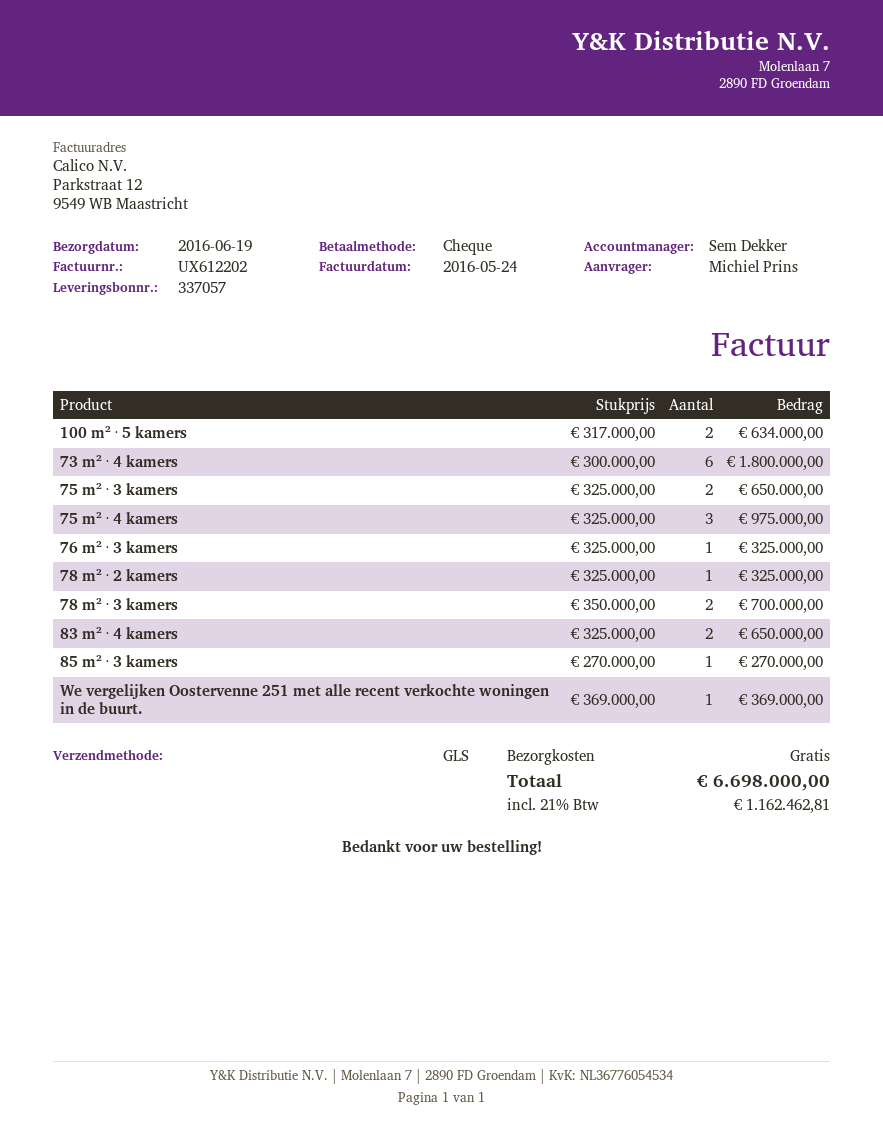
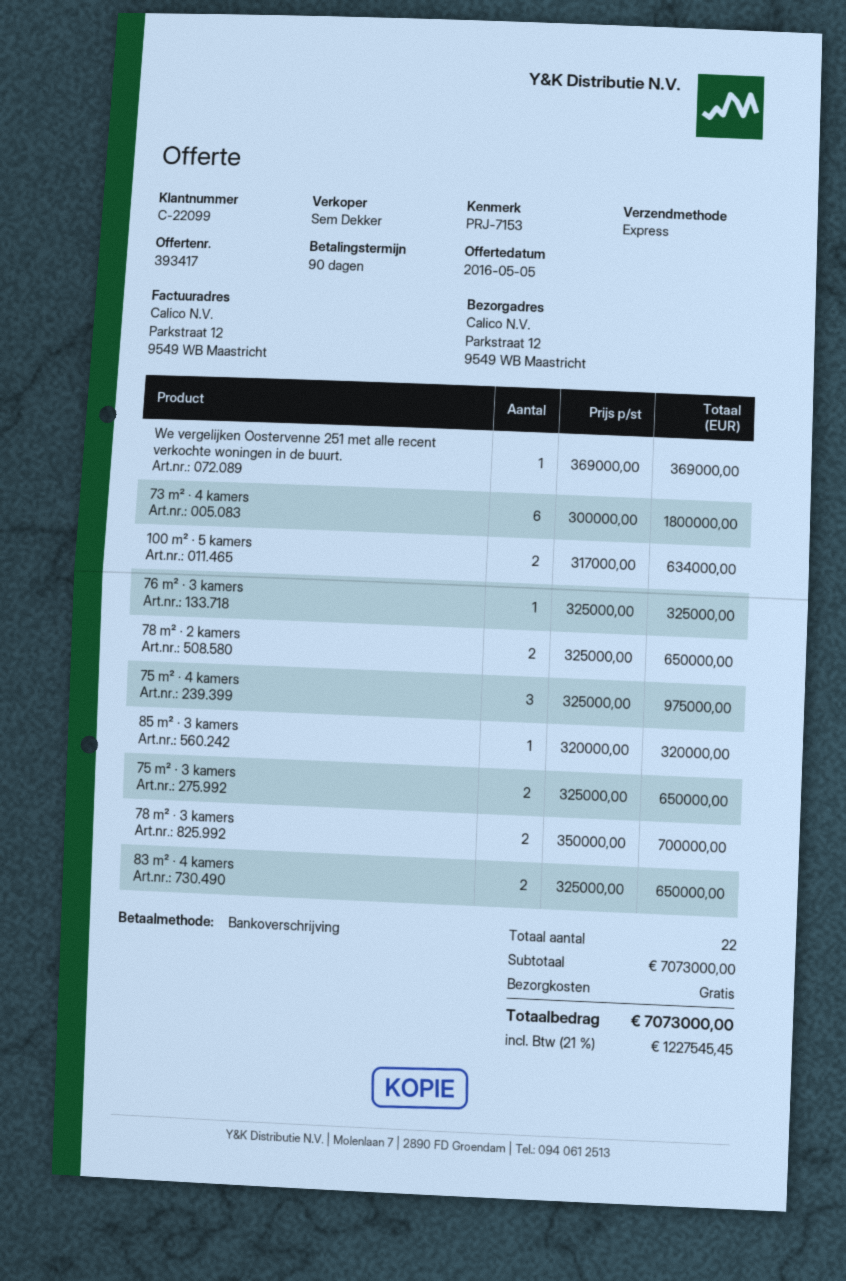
payment method: cheque -> bank transfer
shipping method: GLS -> express
78 m² · 2 kamers: 1 x 325000.00 = 325000.00 -> 2 x 325000.00 = 650000.00
85 m² · 3 kamers: 1 x 270000.00 = 270000.00 -> 1 x 320000.00 = 320000.00
tax: 21% = 1162462.81 -> 21% = 1227545.45
total: 6698000.00 -> 7073000.00

